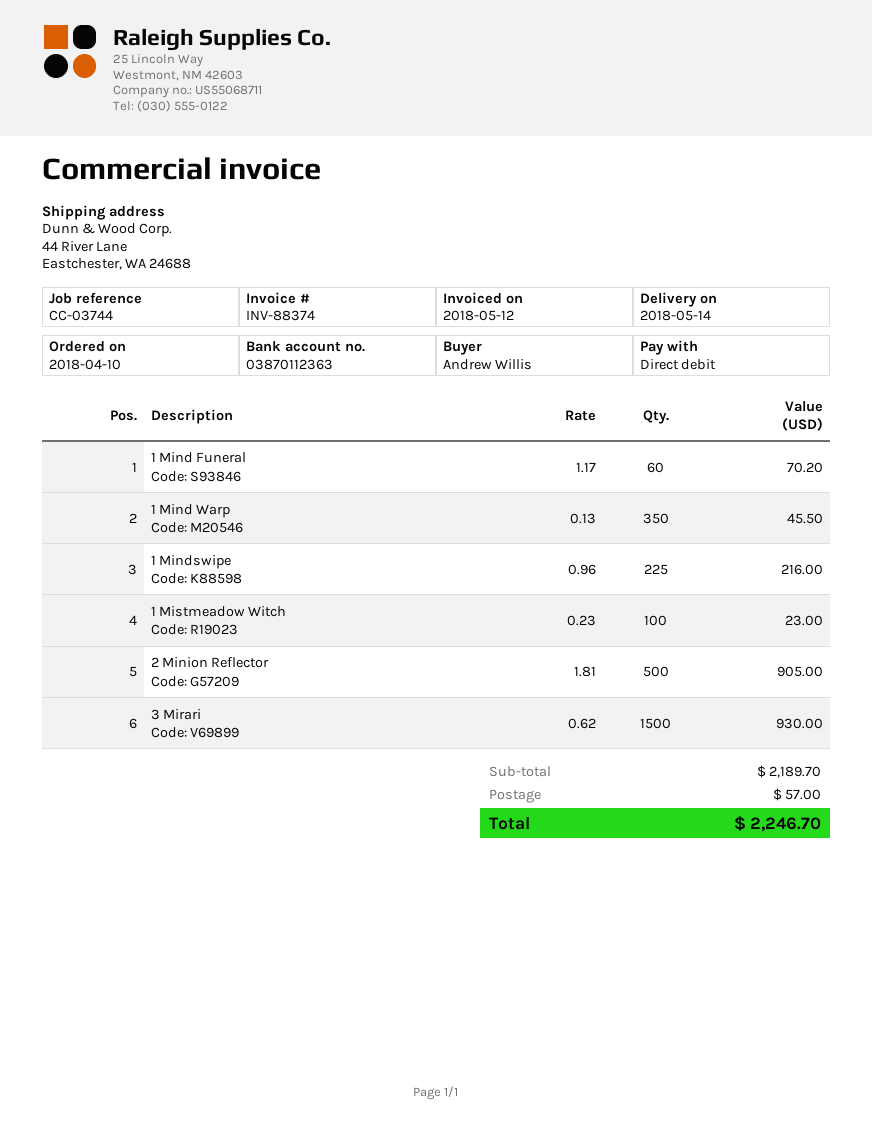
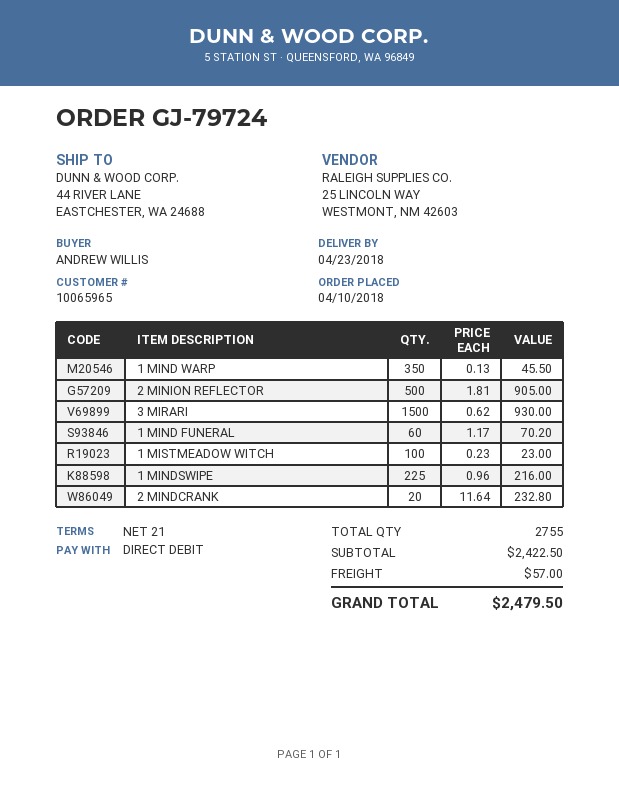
delivery date: 2018-05-14 -> 2018-04-23
2 MINDCRANK: none -> 20 x 11.64 = 232.80
subtotal: 2189.70 -> 2422.50
total: 2246.70 -> 2479.50

